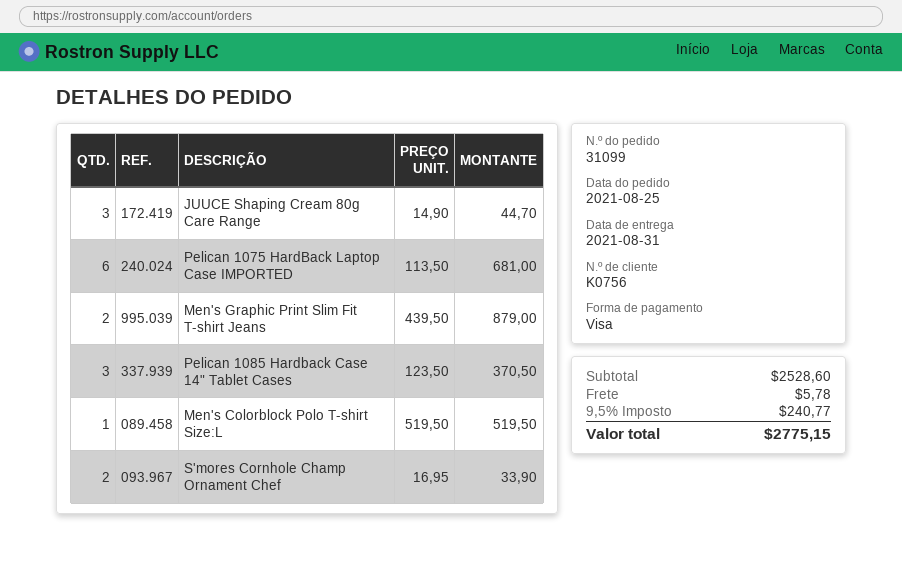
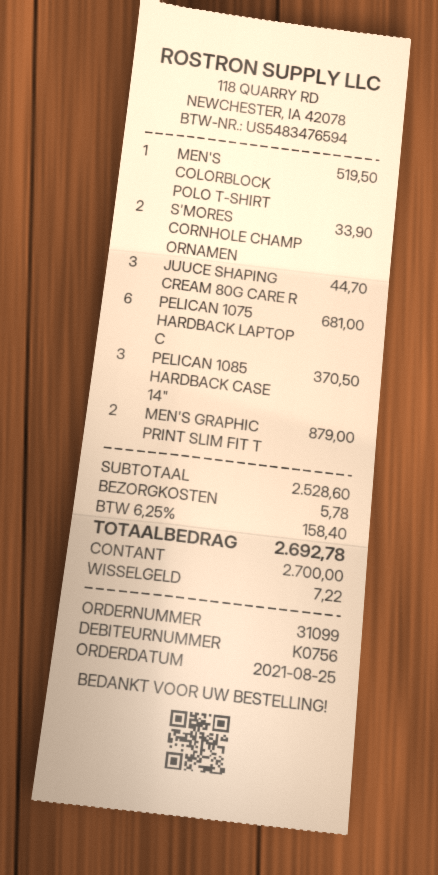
payment method: Visa -> cash
tax: 9.5% = 240.77 -> 6.25% = 158.40
total: 2775.15 -> 2692.78

